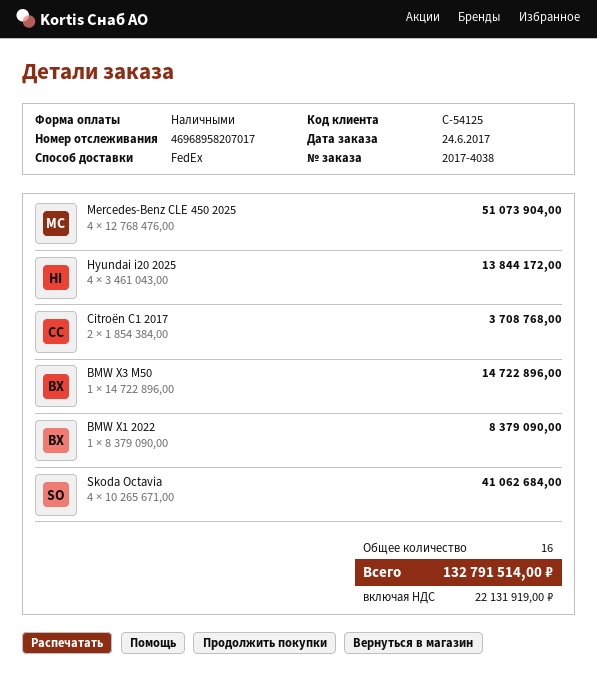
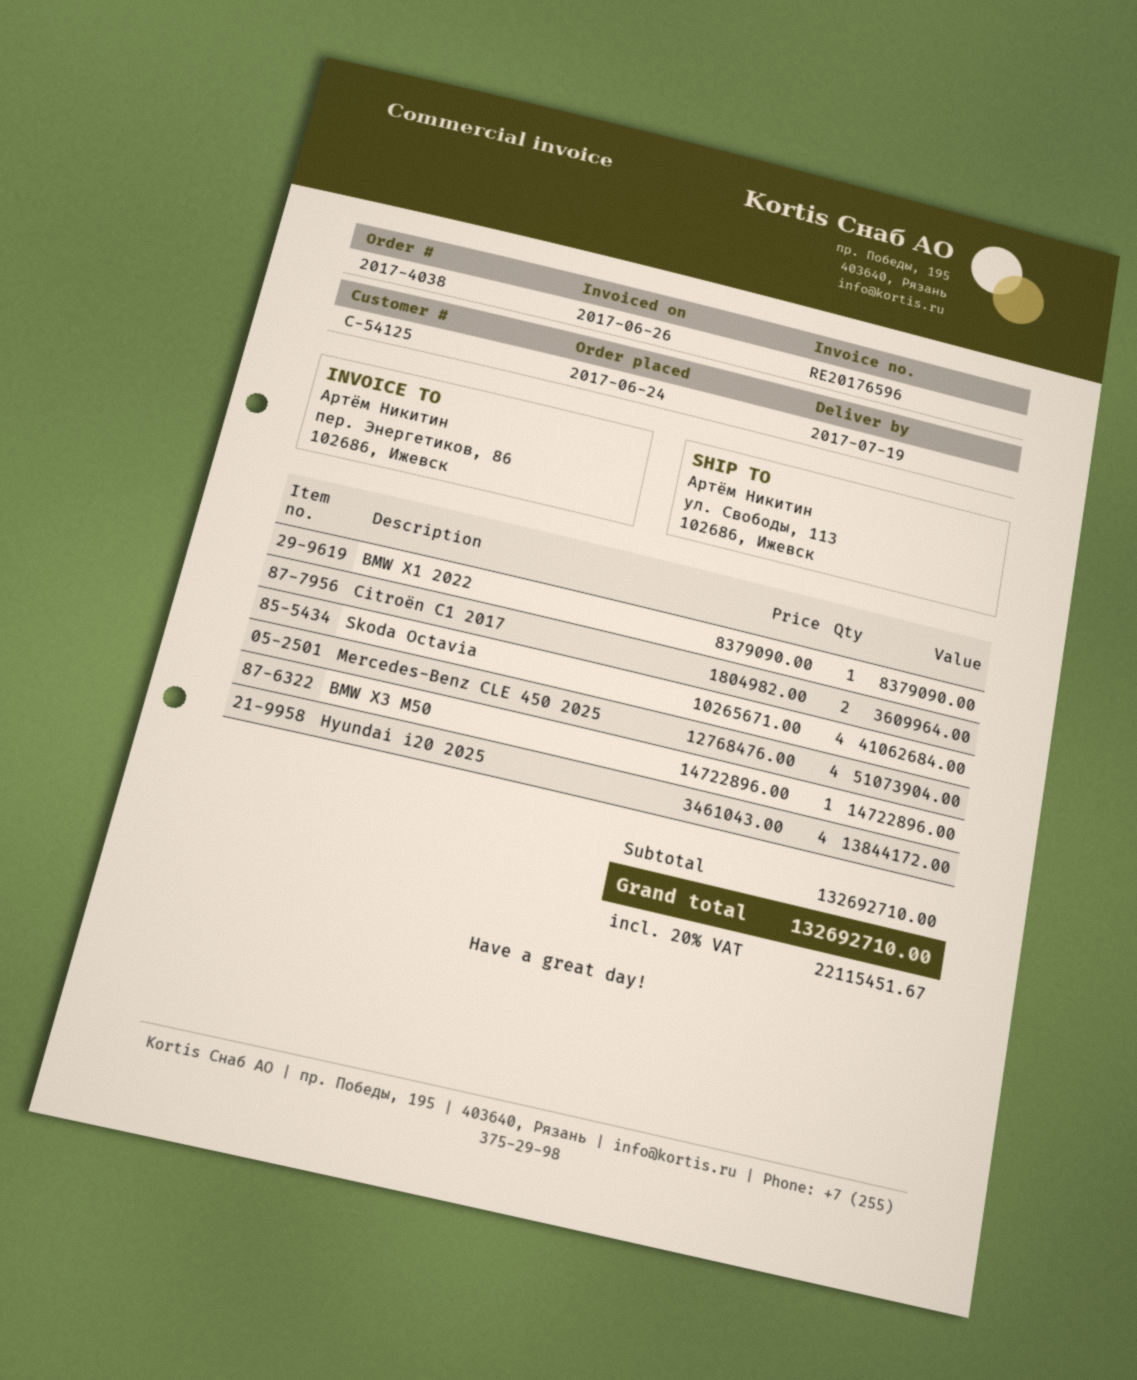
Citroën C1 2017: 2 x 1854384.00 = 3708768.00 -> 2 x 1804982.00 = 3609964.00
tax: 22131919.00 -> 22115451.67
total: 132791514.00 -> 132692710.00

